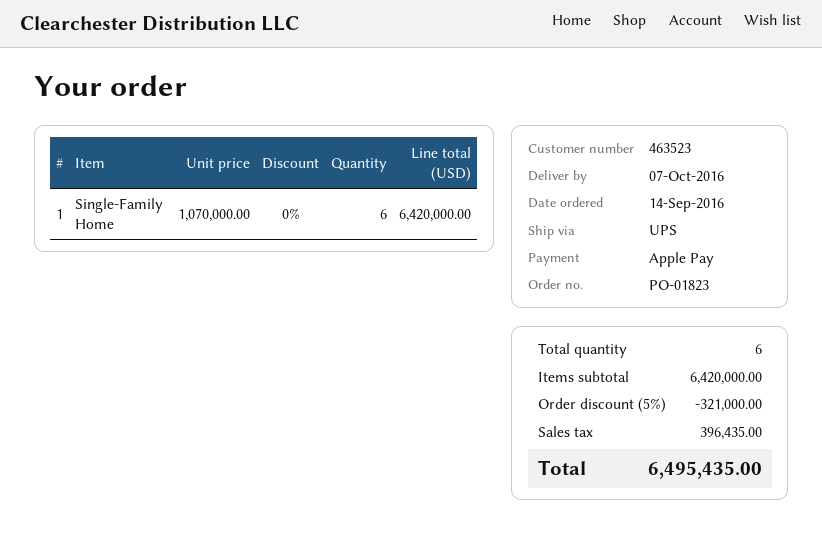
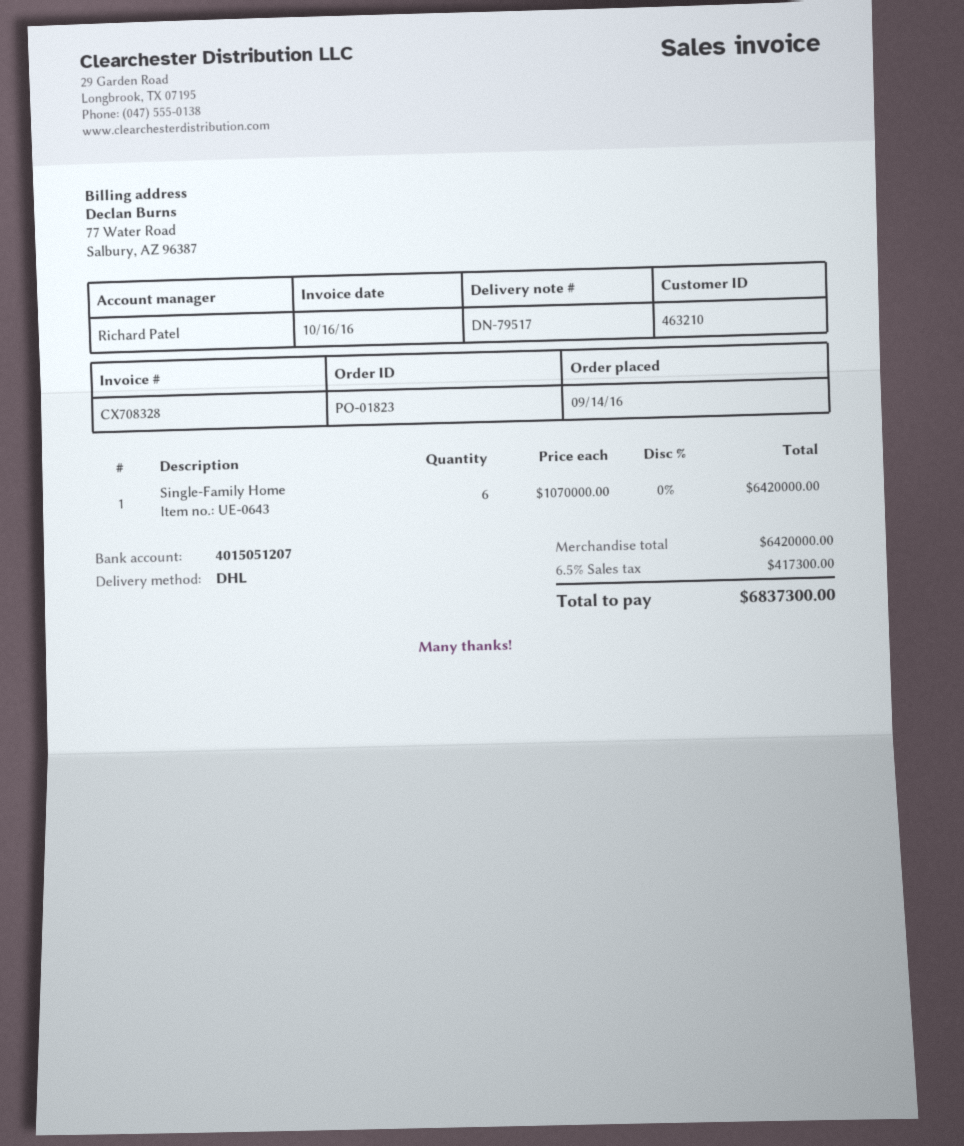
customer number: 463523 -> 463210
shipping method: UPS -> DHL
discount: 5% = 321000.00 -> none
tax: 396435.00 -> 417300.00
total: 6495435.00 -> 6837300.00

